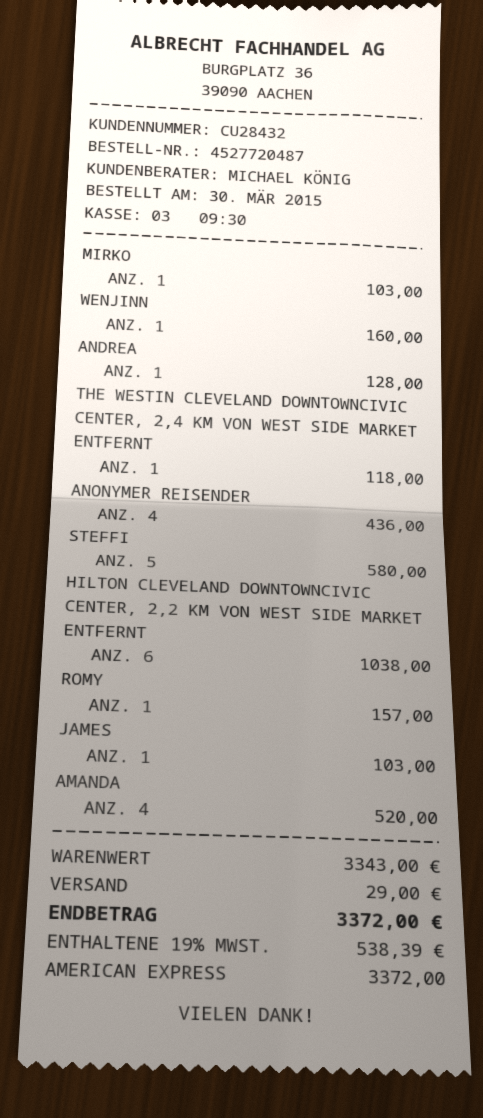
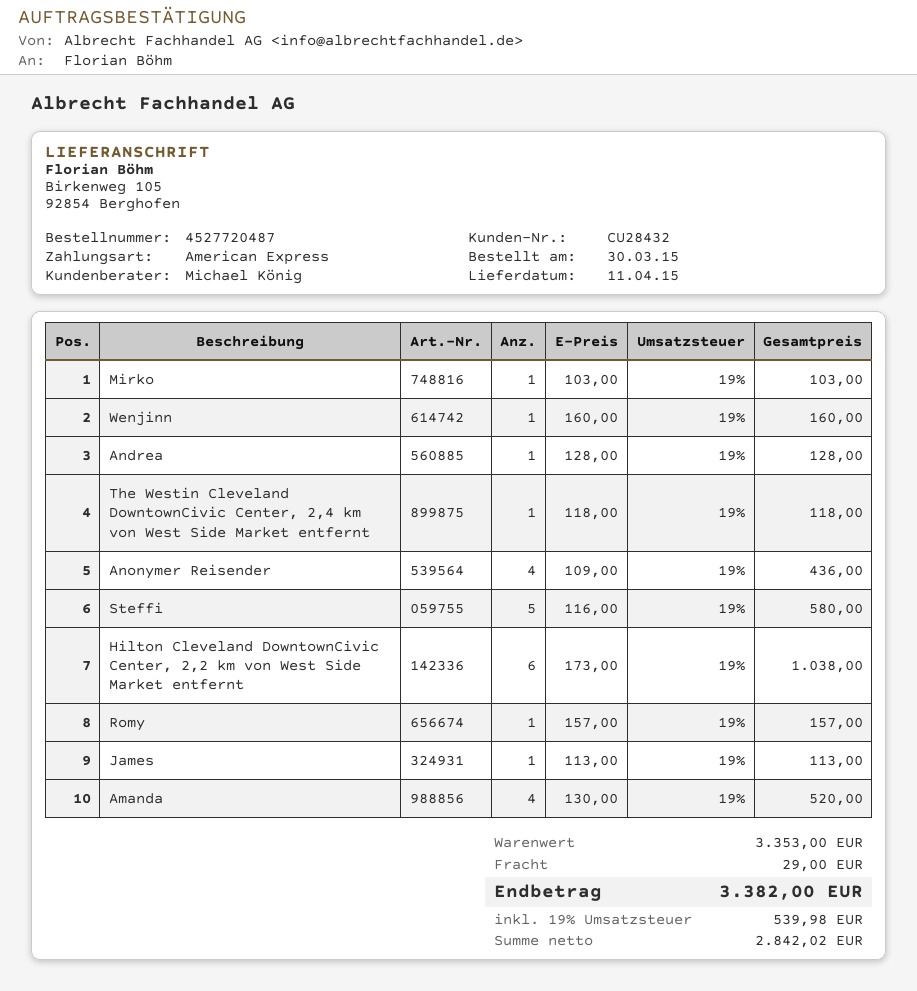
JAMES: 1 for 103.00 -> 1 for 113.00
subtotal: 3343.00 -> 3353.00
tax: 19% = 538.39 -> 19% = 539.98
total: 3372.00 -> 3382.00

